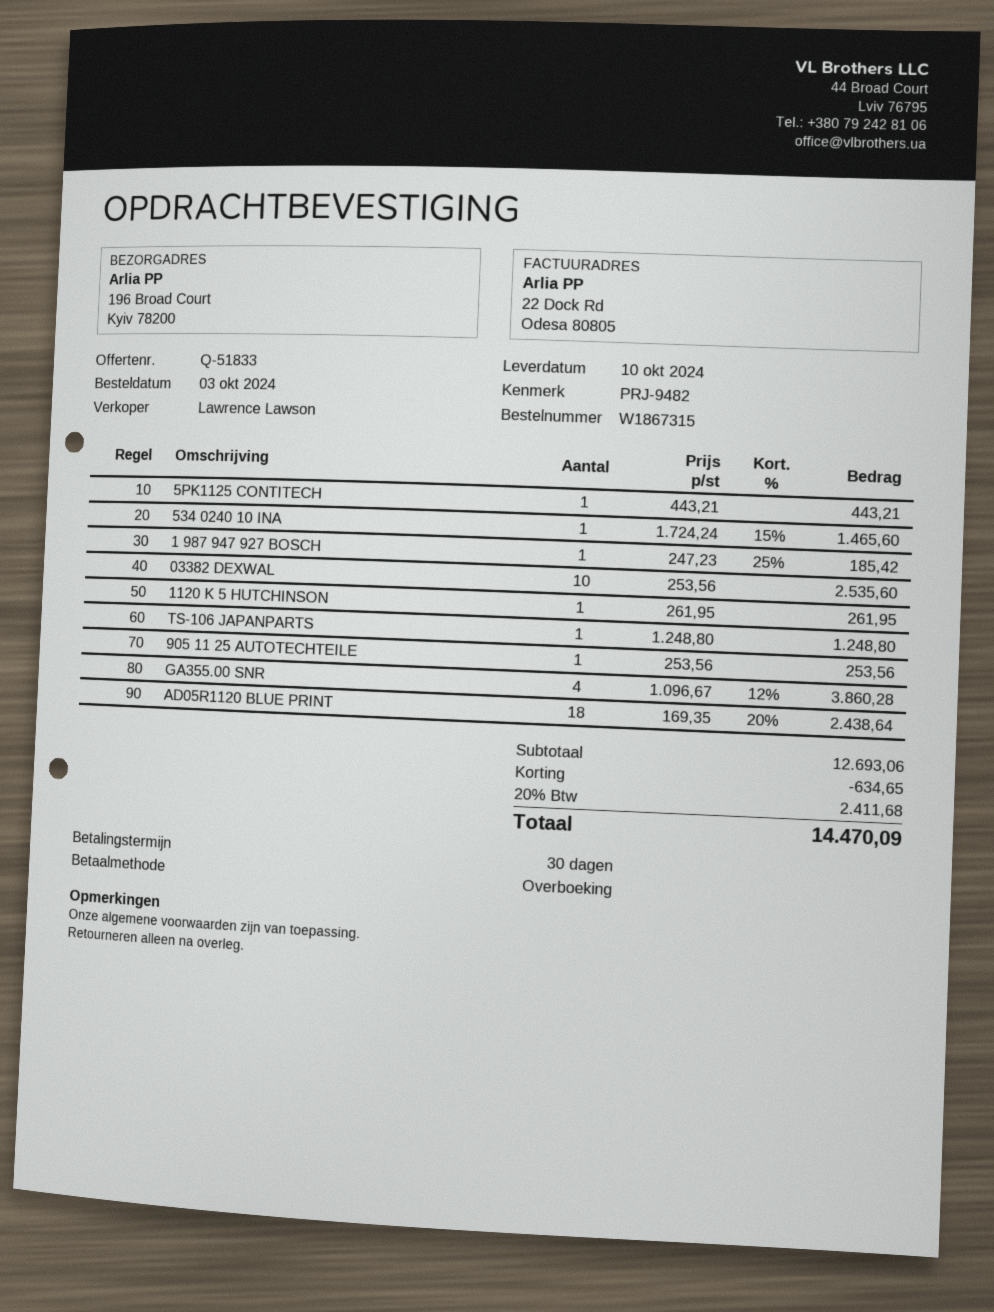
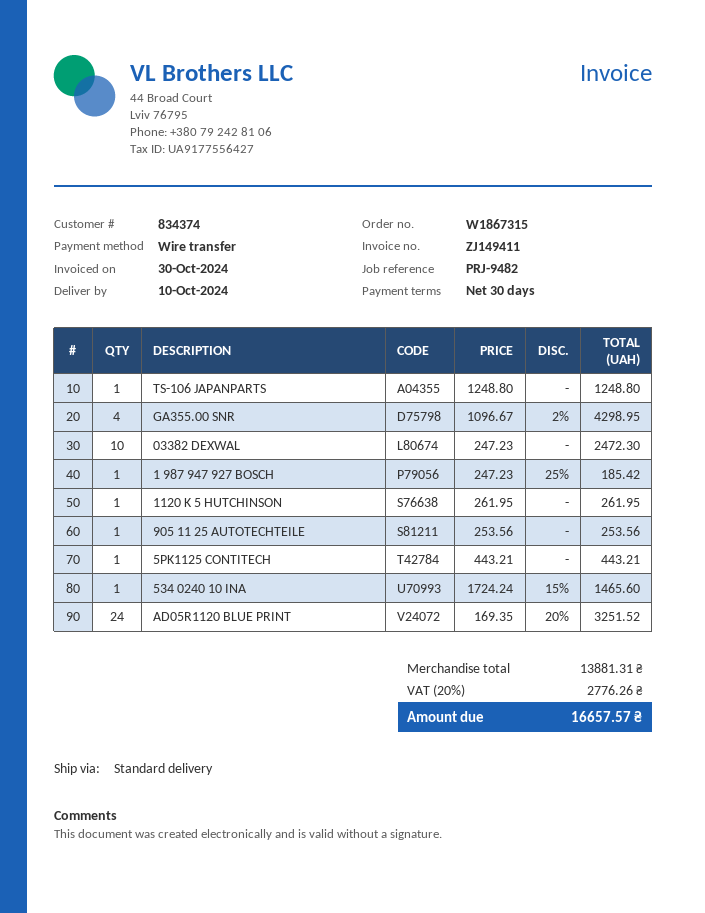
03382 DEXWAL: 10 x 253.56 = 2535.60 -> 10 x 247.23 = 2472.30
GA355.00 SNR: 4 x 1096.67 - 12% = 3860.28 -> 4 x 1096.67 - 2% = 4298.95
AD05R1120 BLUE PRINT: 18 x 169.35 - 20% = 2438.64 -> 24 x 169.35 - 20% = 3251.52
subtotal: 12693.06 -> 13881.31
discount: 634.65 -> none
tax: 20% = 2411.68 -> 20% = 2776.26
total: 14470.09 -> 16657.57

